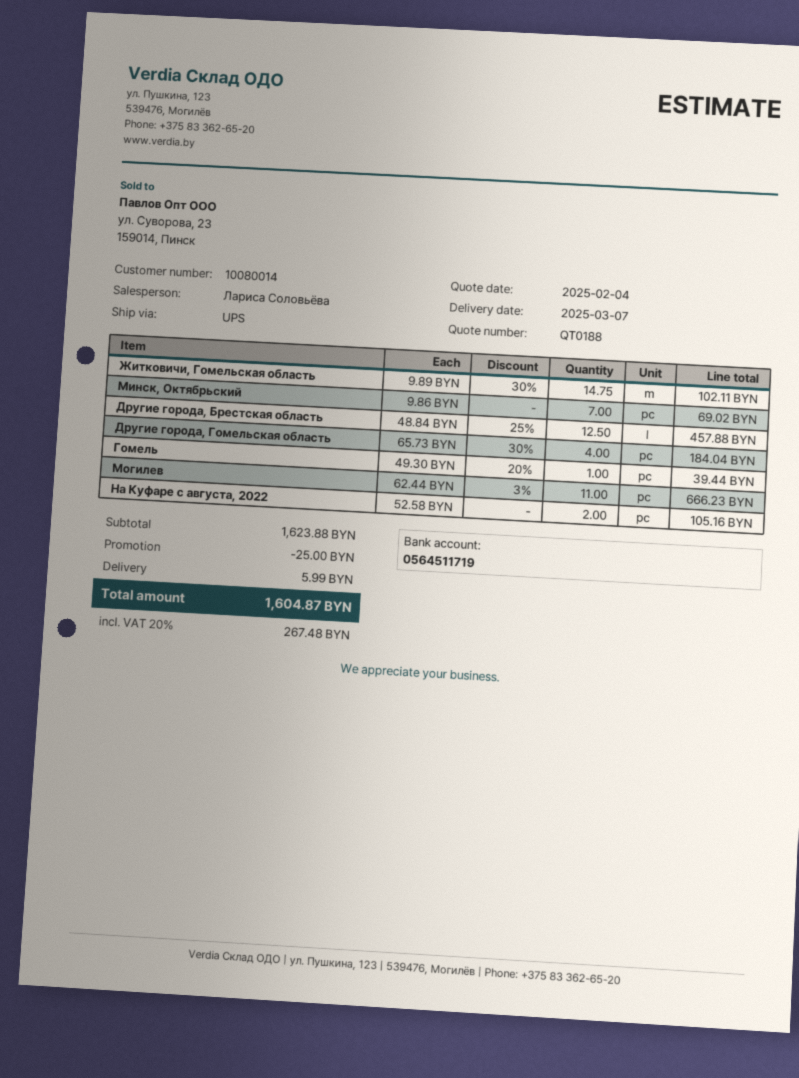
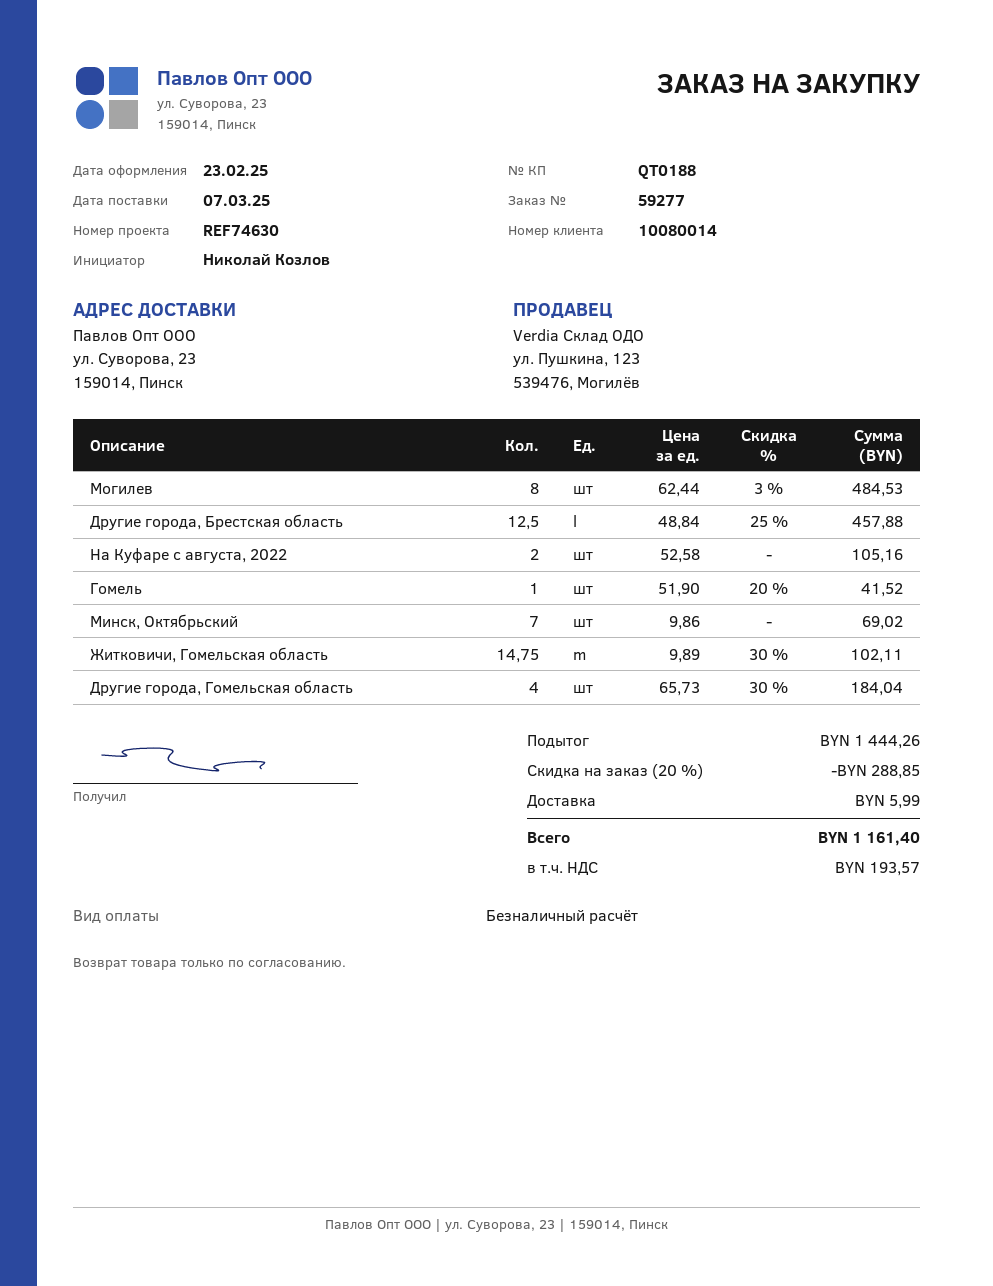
Гомель: 1 x 49.30 - 20% = 39.44 -> 1 x 51.90 - 20% = 41.52
Могилев: 11 x 62.44 - 3% = 666.23 -> 8 x 62.44 - 3% = 484.53
subtotal: 1623.88 -> 1444.26
discount: 25.00 -> 288.85
tax: 267.48 -> 193.57
total: 1604.87 -> 1161.40

